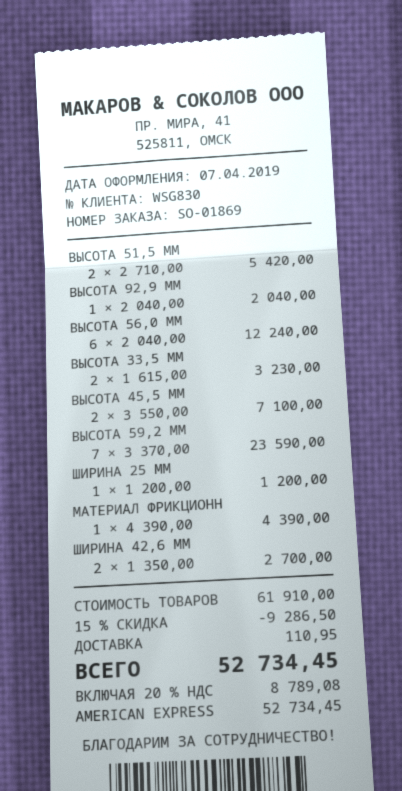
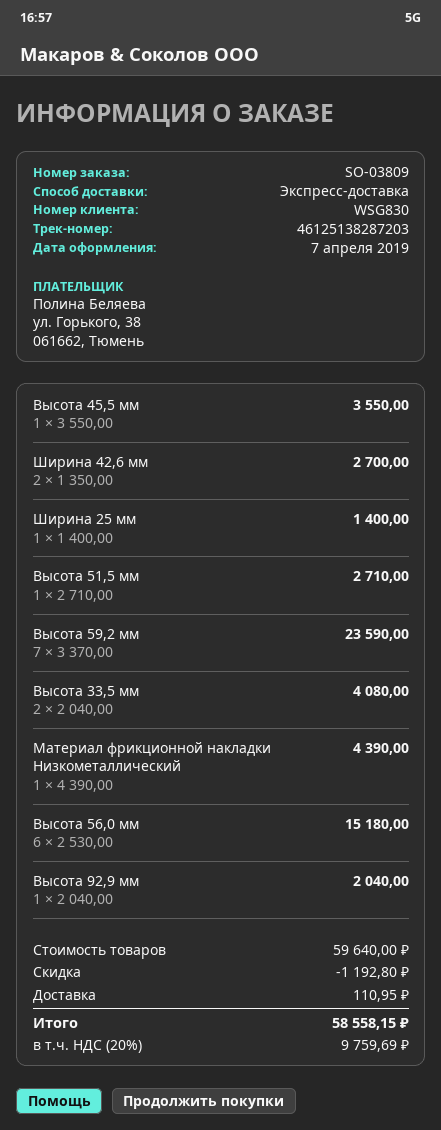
order number: SO-01869 -> SO-03809
ВЫСОТА 51,5 ММ: 2 x 2710.00 = 5420.00 -> 1 x 2710.00 = 2710.00
ВЫСОТА 56,0 ММ: 6 x 2040.00 = 12240.00 -> 6 x 2530.00 = 15180.00
ВЫСОТА 33,5 ММ: 2 x 1615.00 = 3230.00 -> 2 x 2040.00 = 4080.00
ВЫСОТА 45,5 ММ: 2 x 3550.00 = 7100.00 -> 1 x 3550.00 = 3550.00
ШИРИНА 25 ММ: 1 x 1200.00 = 1200.00 -> 1 x 1400.00 = 1400.00
subtotal: 61910.00 -> 59640.00
discount: 9286.50 -> 1192.80
tax: 20% = 8789.08 -> 20% = 9759.69
total: 52734.45 -> 58558.15

